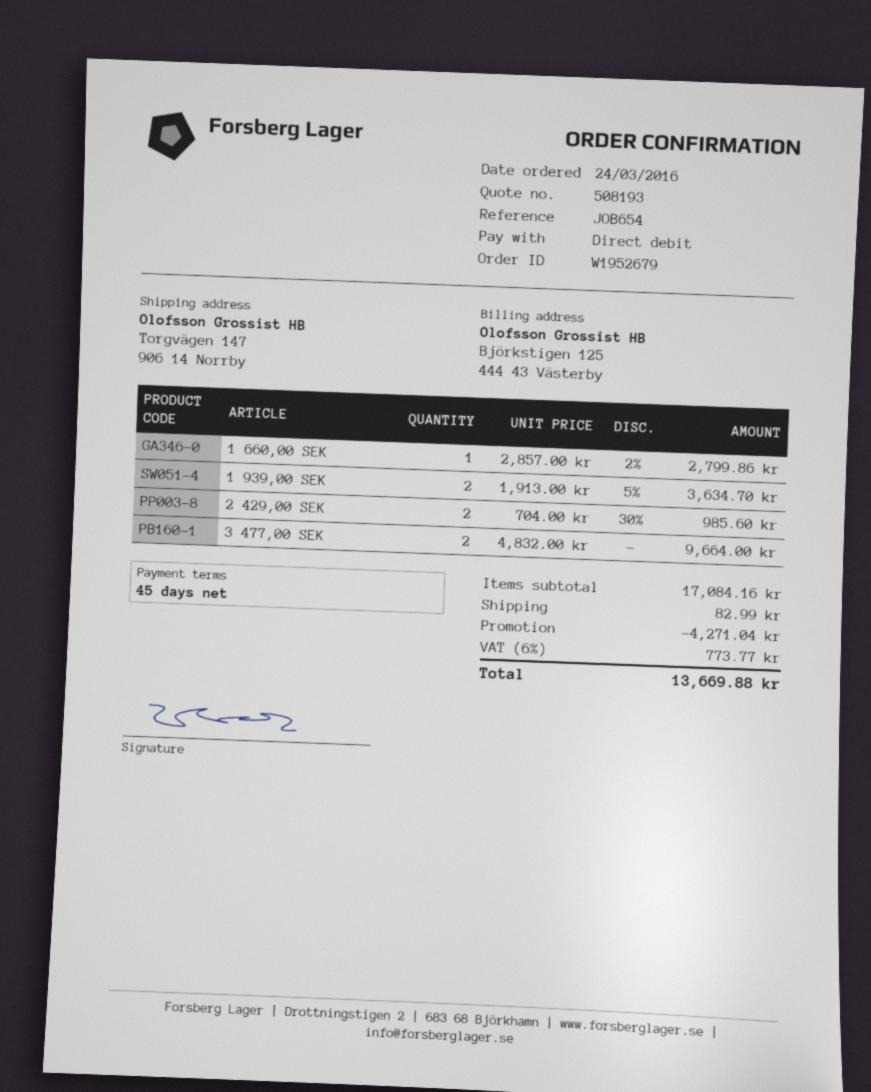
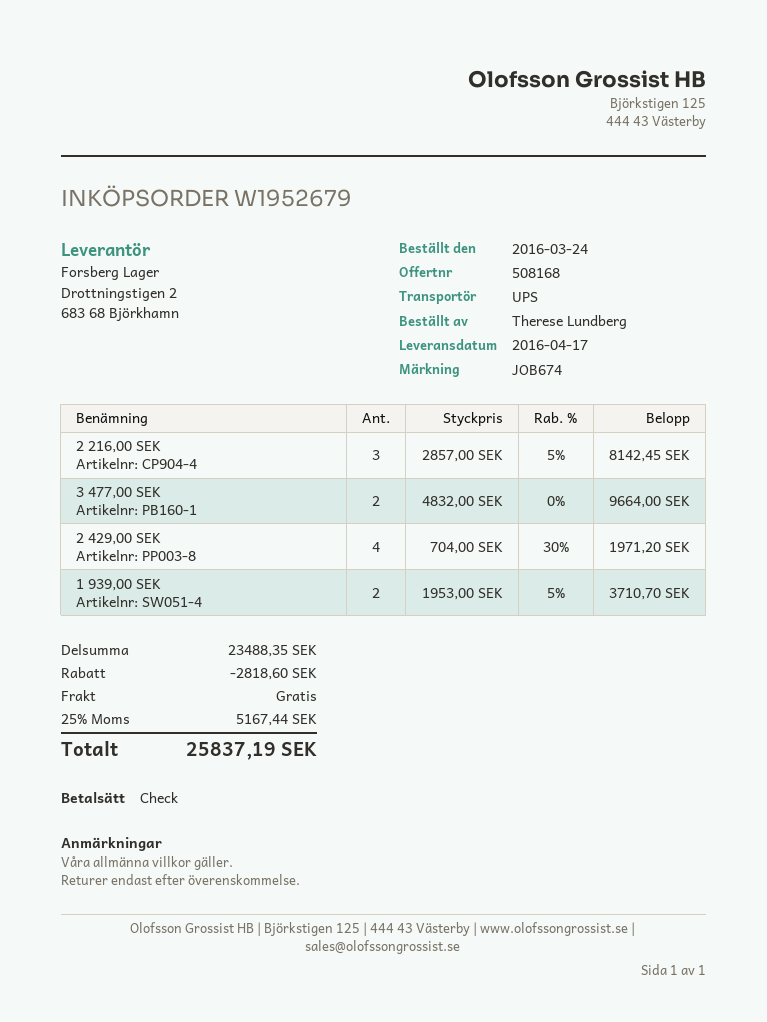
quote number: 508193 -> 508168
reference: JOB654 -> JOB674
payment method: direct debit -> cheque
1 660,00 SEK: 1 x 2857.00 - 2% = 2799.86 -> none
1 939,00 SEK: 2 x 1913.00 - 5% = 3634.70 -> 2 x 1953.00 - 5% = 3710.70
2 429,00 SEK: 2 x 704.00 - 30% = 985.60 -> 4 x 704.00 - 30% = 1971.20
2 216,00 SEK: none -> 3 x 2857.00 - 5% = 8142.45
subtotal: 17084.16 -> 23488.35
discount: 4271.04 -> 2818.60
shipping: 82.99 -> 0.00
tax: 6% = 773.77 -> 25% = 5167.44
total: 13669.88 -> 25837.19

